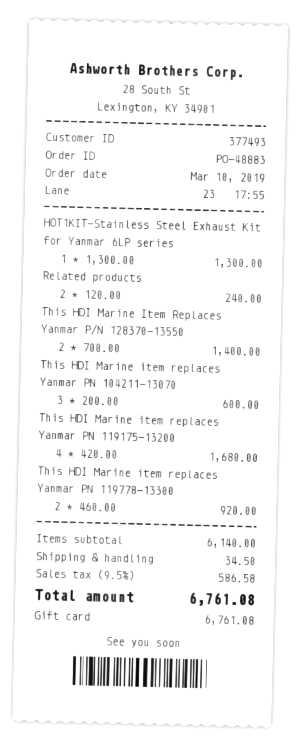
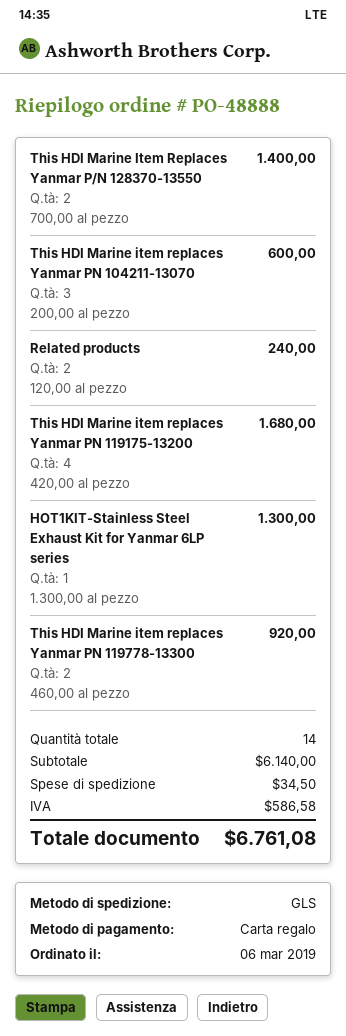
order number: PO-48883 -> PO-48888
order date: 2019-03-10 -> 2019-03-06

